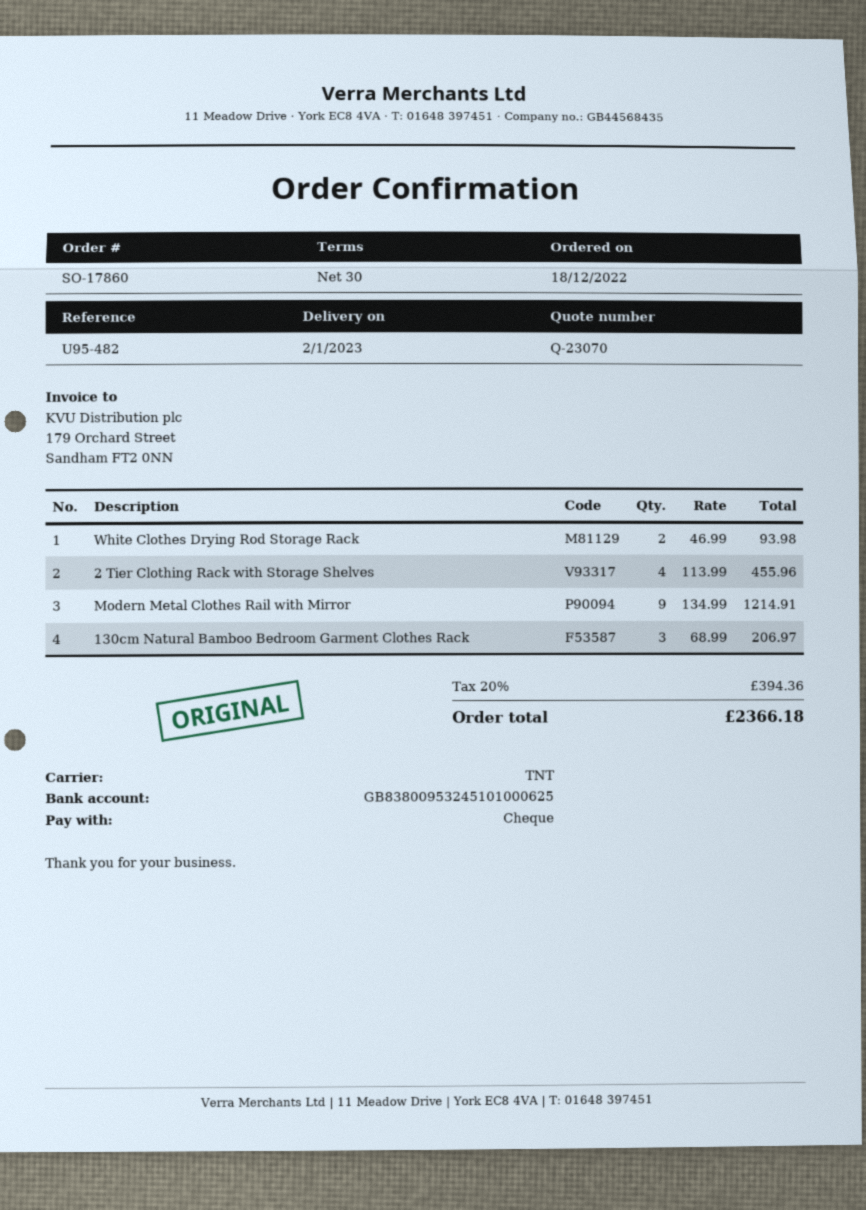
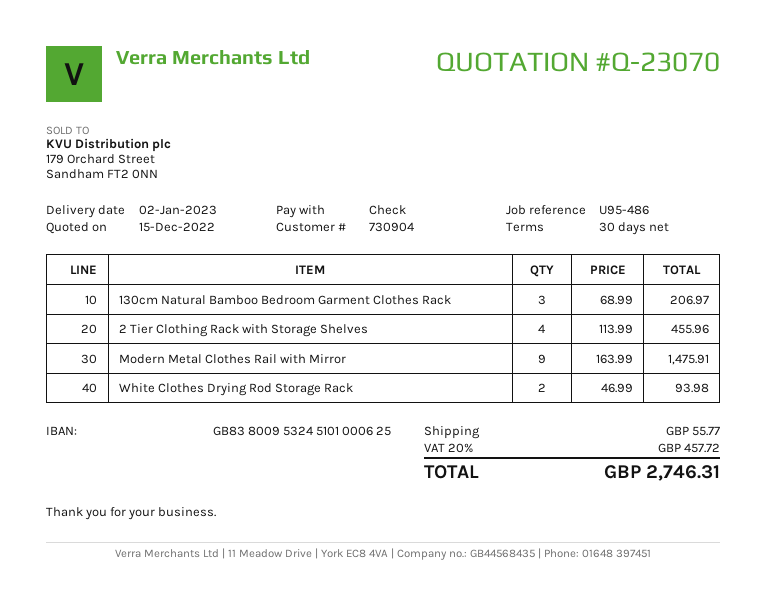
reference: U95-482 -> U95-486
Modern Metal Clothes Rail with Mirror: 9 x 134.99 = 1214.91 -> 9 x 163.99 = 1475.91
shipping: none -> 55.77
tax: 20% = 394.36 -> 20% = 457.72
total: 2366.18 -> 2746.31

